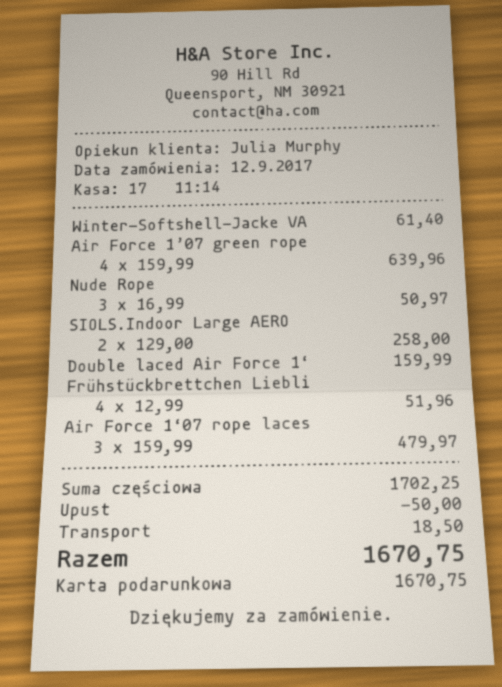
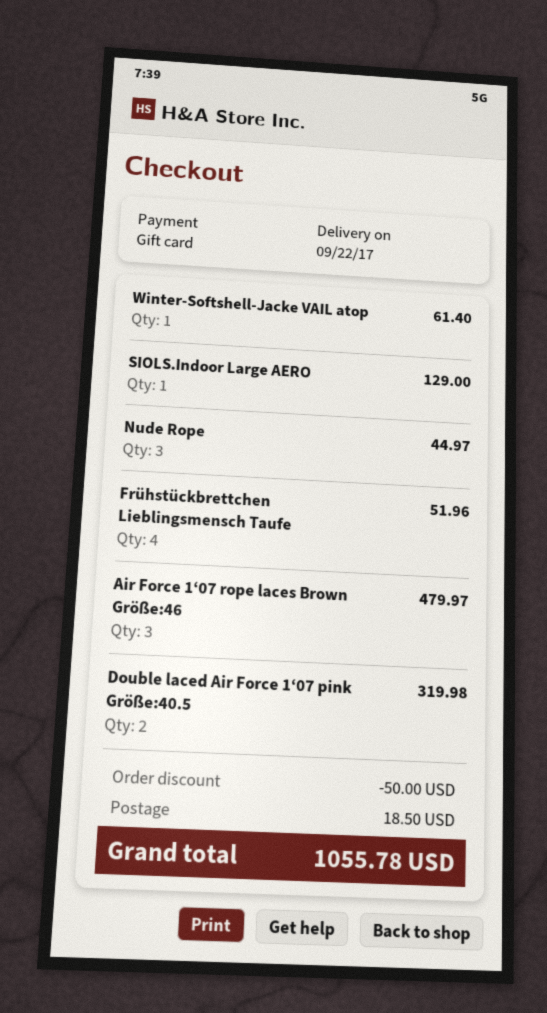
Air Force 1’07 green rope: 4 for 639.96 -> none
Nude Rope: 3 for 50.97 -> 3 for 44.97
SIOLS.Indoor Large AERO: 2 for 258.00 -> 1 for 129.00
Double laced Air Force 1‘: 1 for 159.99 -> 2 for 319.98
total: 1670.75 -> 1055.78

